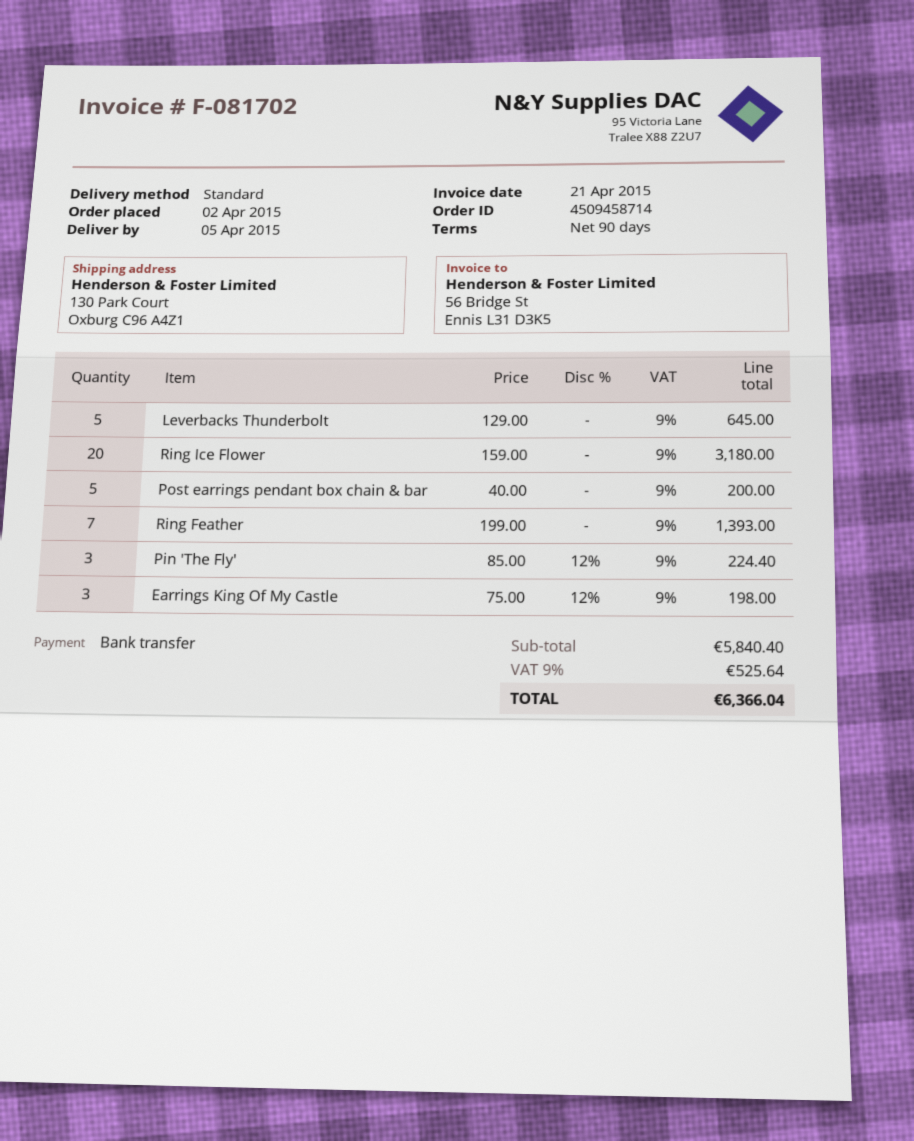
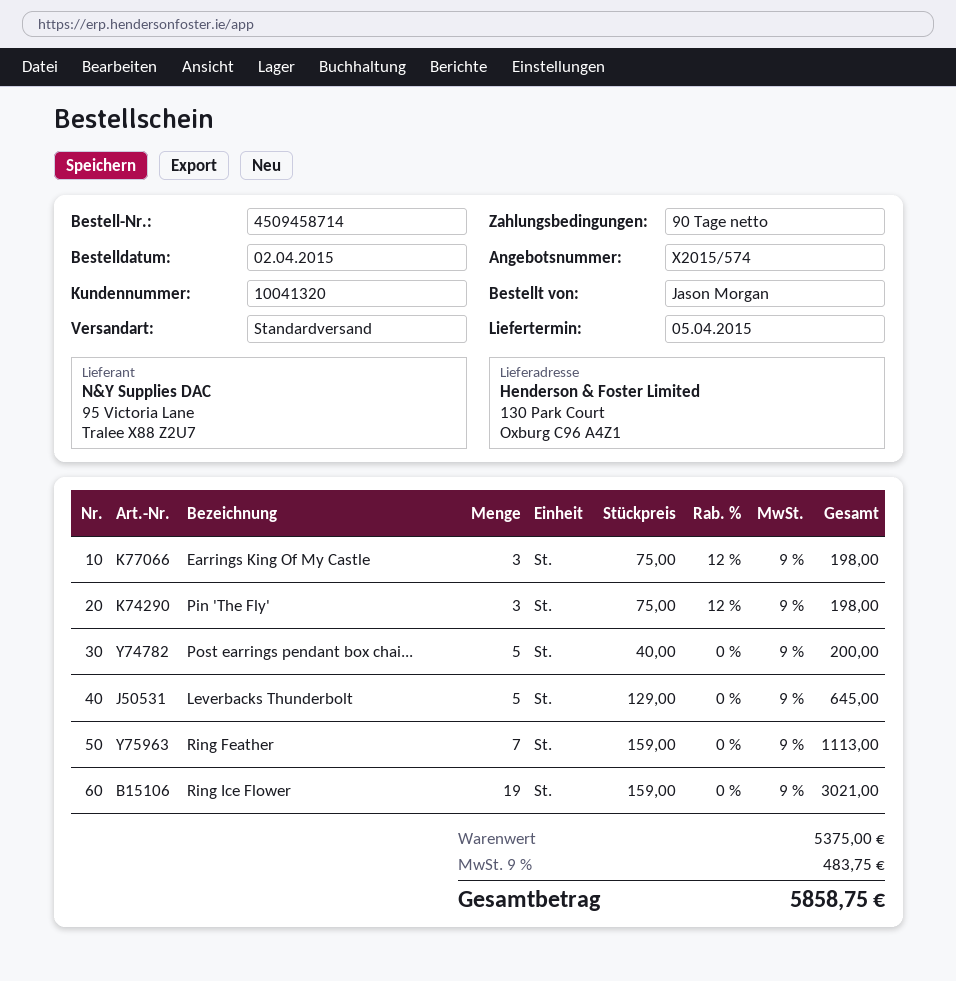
Ring Ice Flower: 20 x 159.00 = 3180.00 -> 19 x 159.00 = 3021.00
Ring Feather: 7 x 199.00 = 1393.00 -> 7 x 159.00 = 1113.00
Pin 'The Fly': 3 x 85.00 - 12% = 224.40 -> 3 x 75.00 - 12% = 198.00
subtotal: 5840.40 -> 5375.00
tax: 9% = 525.64 -> 9% = 483.75
total: 6366.04 -> 5858.75

